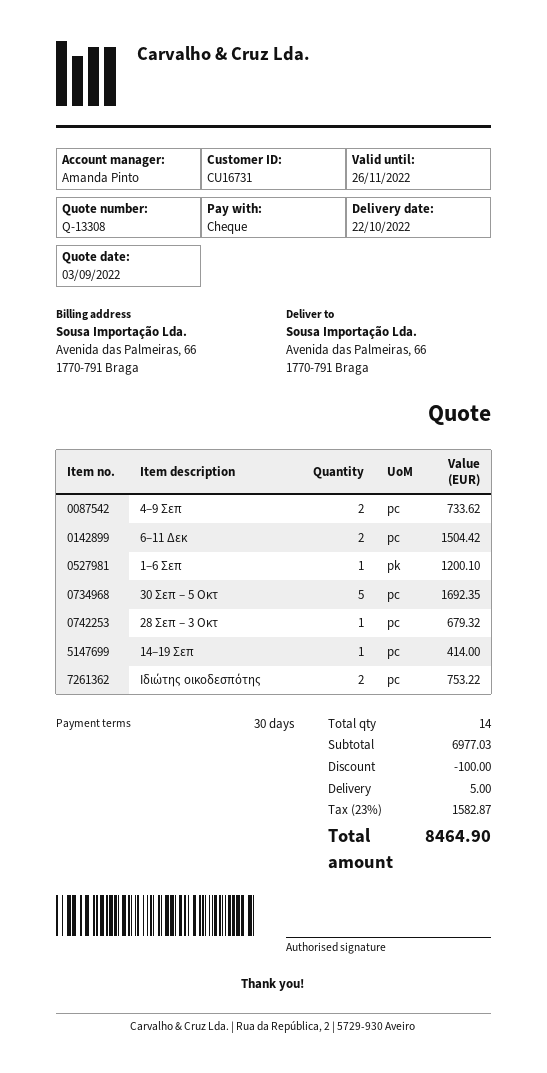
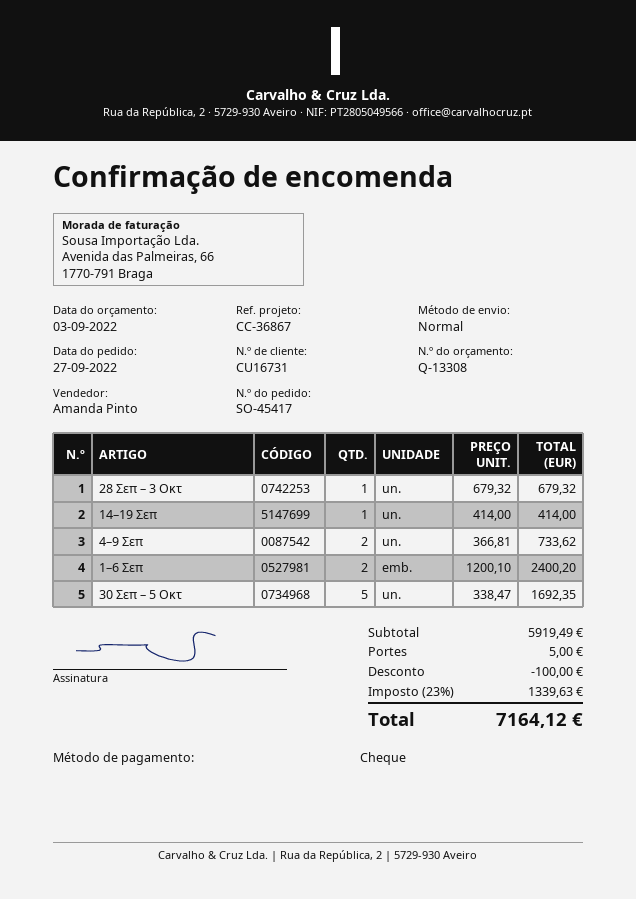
6–11 Δεκ: 2 for 1504.42 -> none
1–6 Σεπ: 1 for 1200.10 -> 2 for 2400.20
Ιδιώτης οικοδεσπότης: 2 for 753.22 -> none
subtotal: 6977.03 -> 5919.49
tax: 23% = 1582.87 -> 23% = 1339.63
total: 8464.90 -> 7164.12

